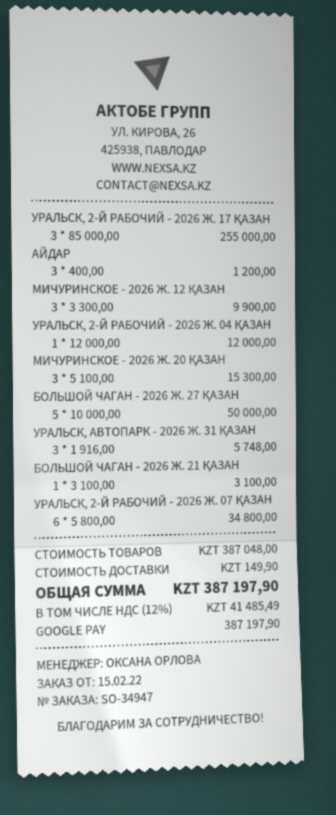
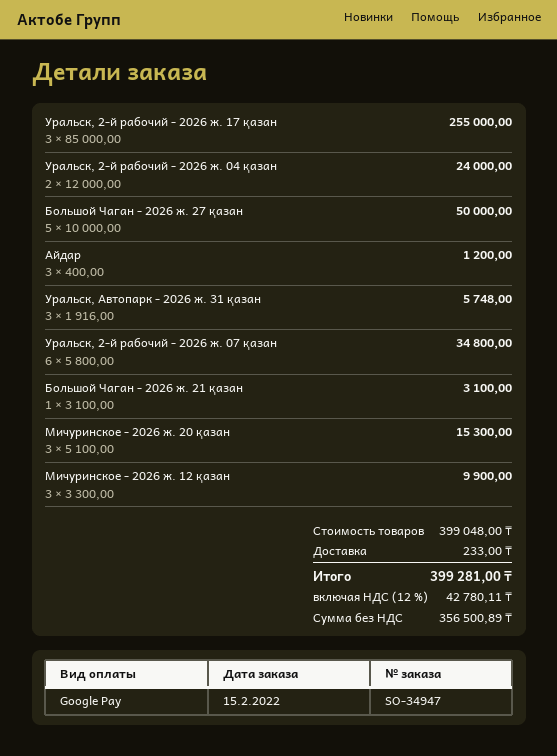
УРАЛЬСК, 2-Й РАБОЧИЙ - 2026 Ж. 04 ҚАЗАН: 1 x 12000.00 = 12000.00 -> 2 x 12000.00 = 24000.00
subtotal: 387048.00 -> 399048.00
shipping: 149.90 -> 233.00
tax: 12% = 41485.49 -> 12% = 42780.11
total: 387197.90 -> 399281.00

